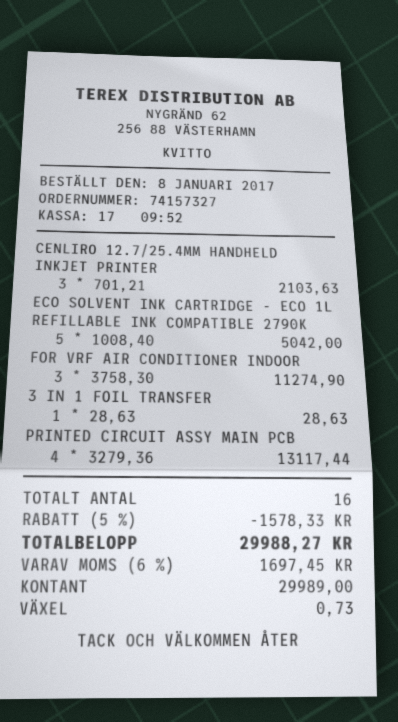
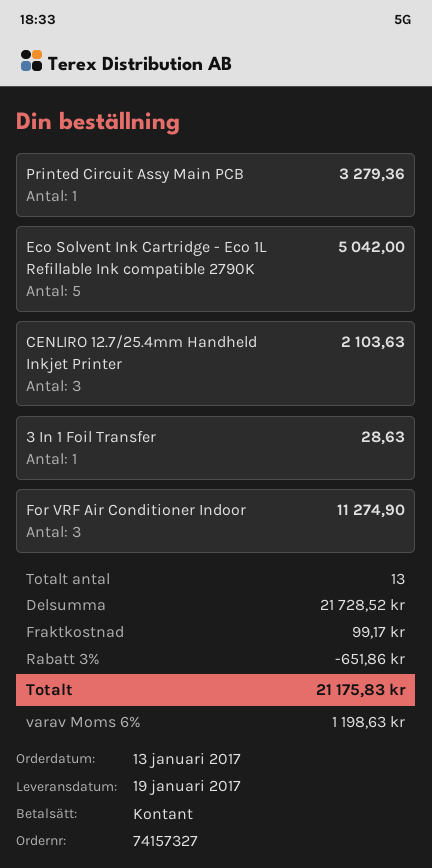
order date: 2017-01-08 -> 2017-01-13
PRINTED CIRCUIT ASSY MAIN PCB: 4 for 13117.44 -> 1 for 3279.36
total quantity: 16 -> 13
discount: 5% = 1578.33 -> 3% = 651.86
shipping: none -> 99.17
tax: 6% = 1697.45 -> 6% = 1198.63
total: 29988.27 -> 21175.83

